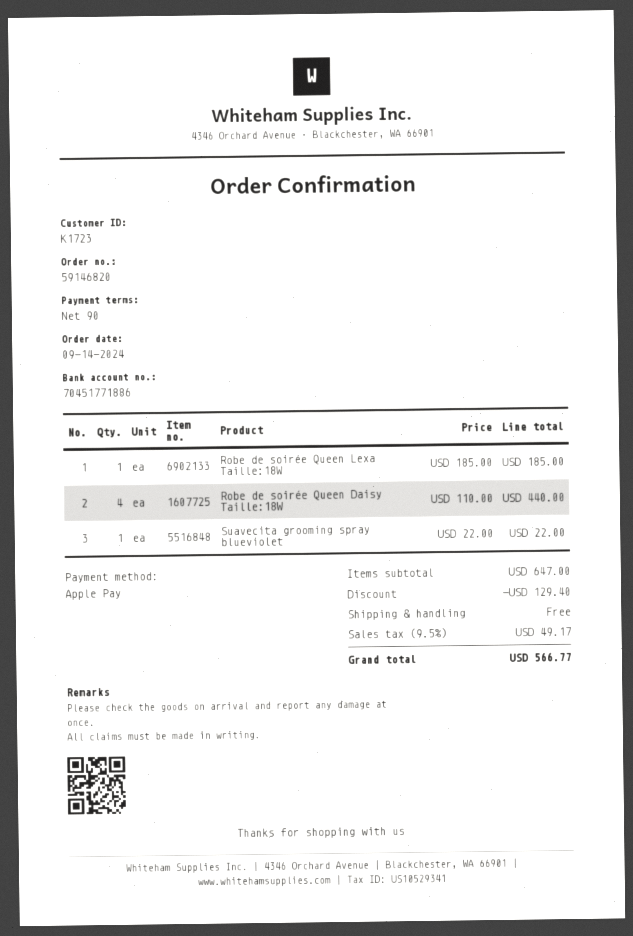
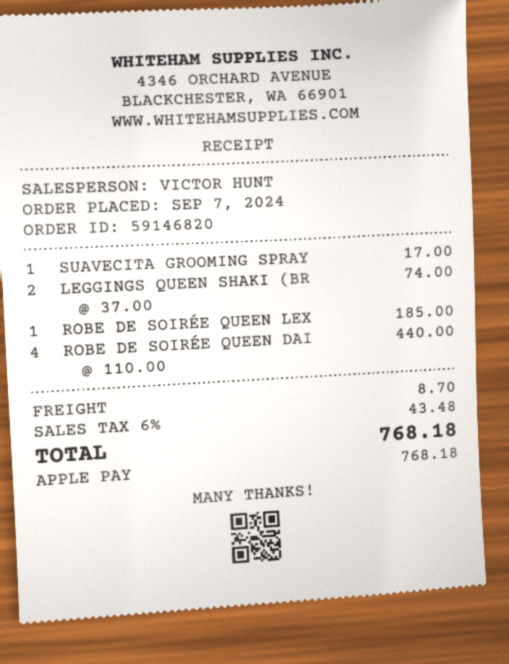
order date: 2024-09-14 -> 2024-09-07
Suavecita grooming spray blueviolet: 1 x 22.00 = 22.00 -> 1 x 17.00 = 17.00
LEGGINGS QUEEN SHAKI (BR: none -> 2 x 37.00 = 74.00
discount: 129.40 -> none
shipping: 0.00 -> 8.70
tax: 9.5% = 49.17 -> 6% = 43.48
total: 566.77 -> 768.18

